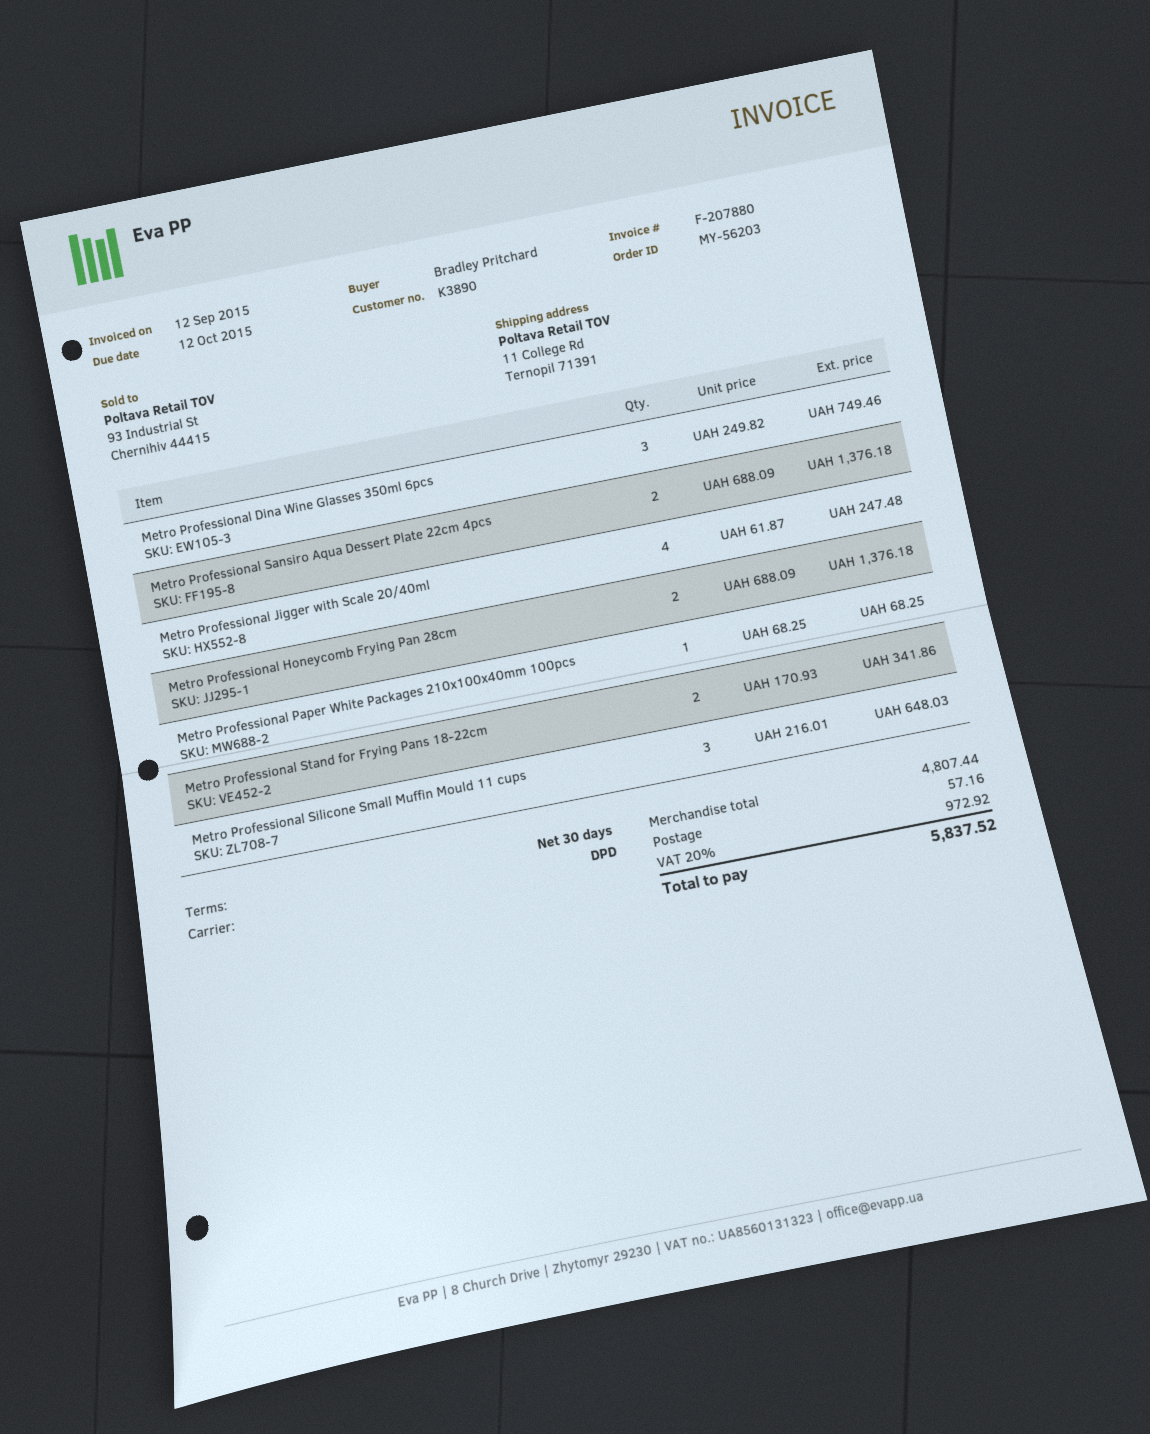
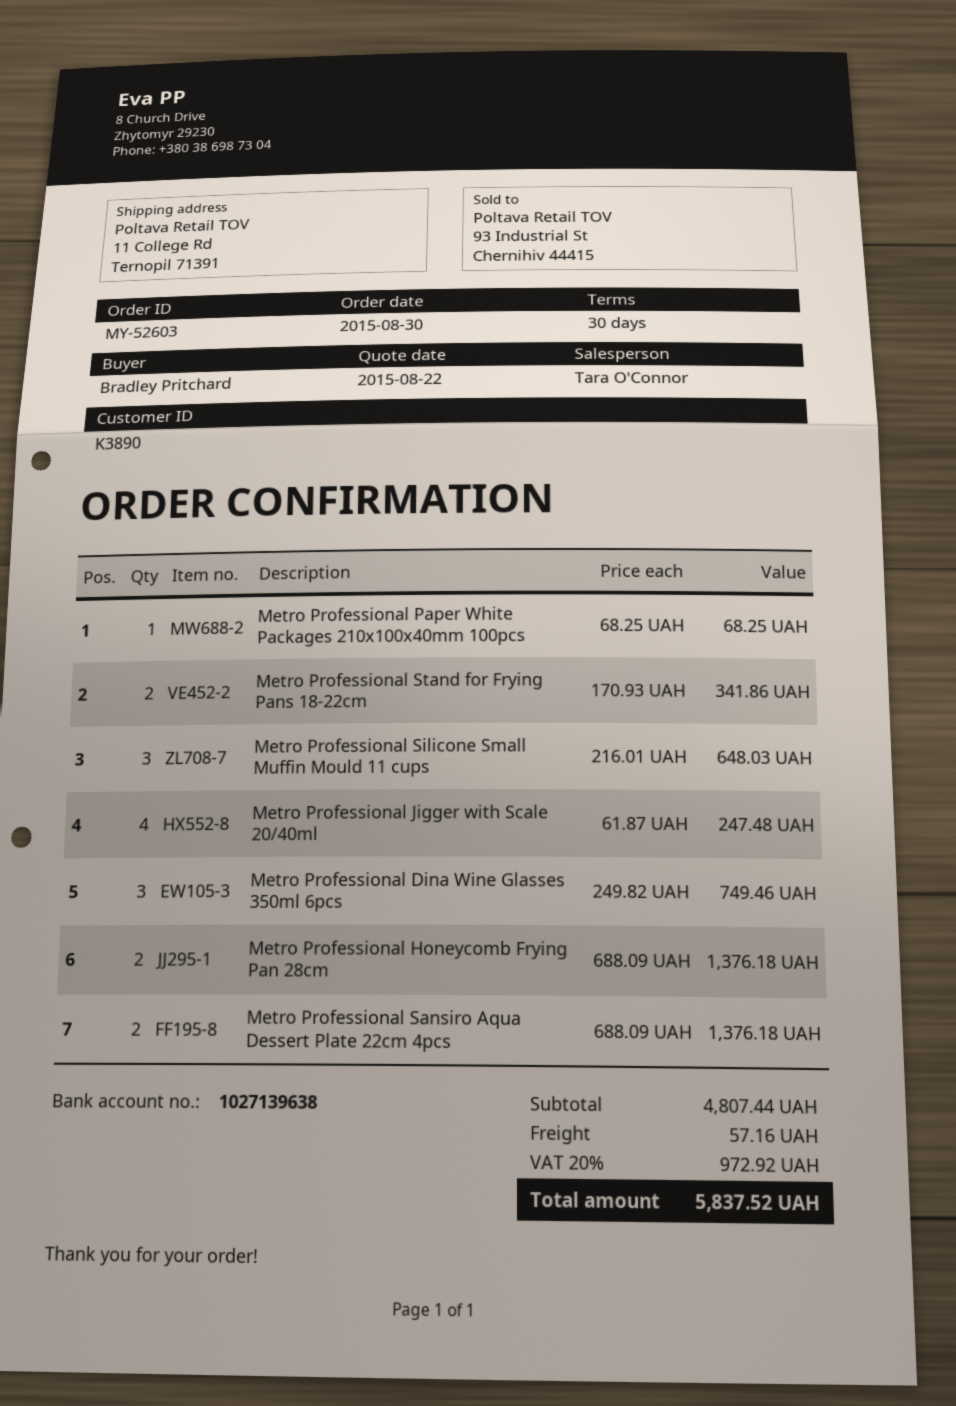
order number: MY-56203 -> MY-52603

